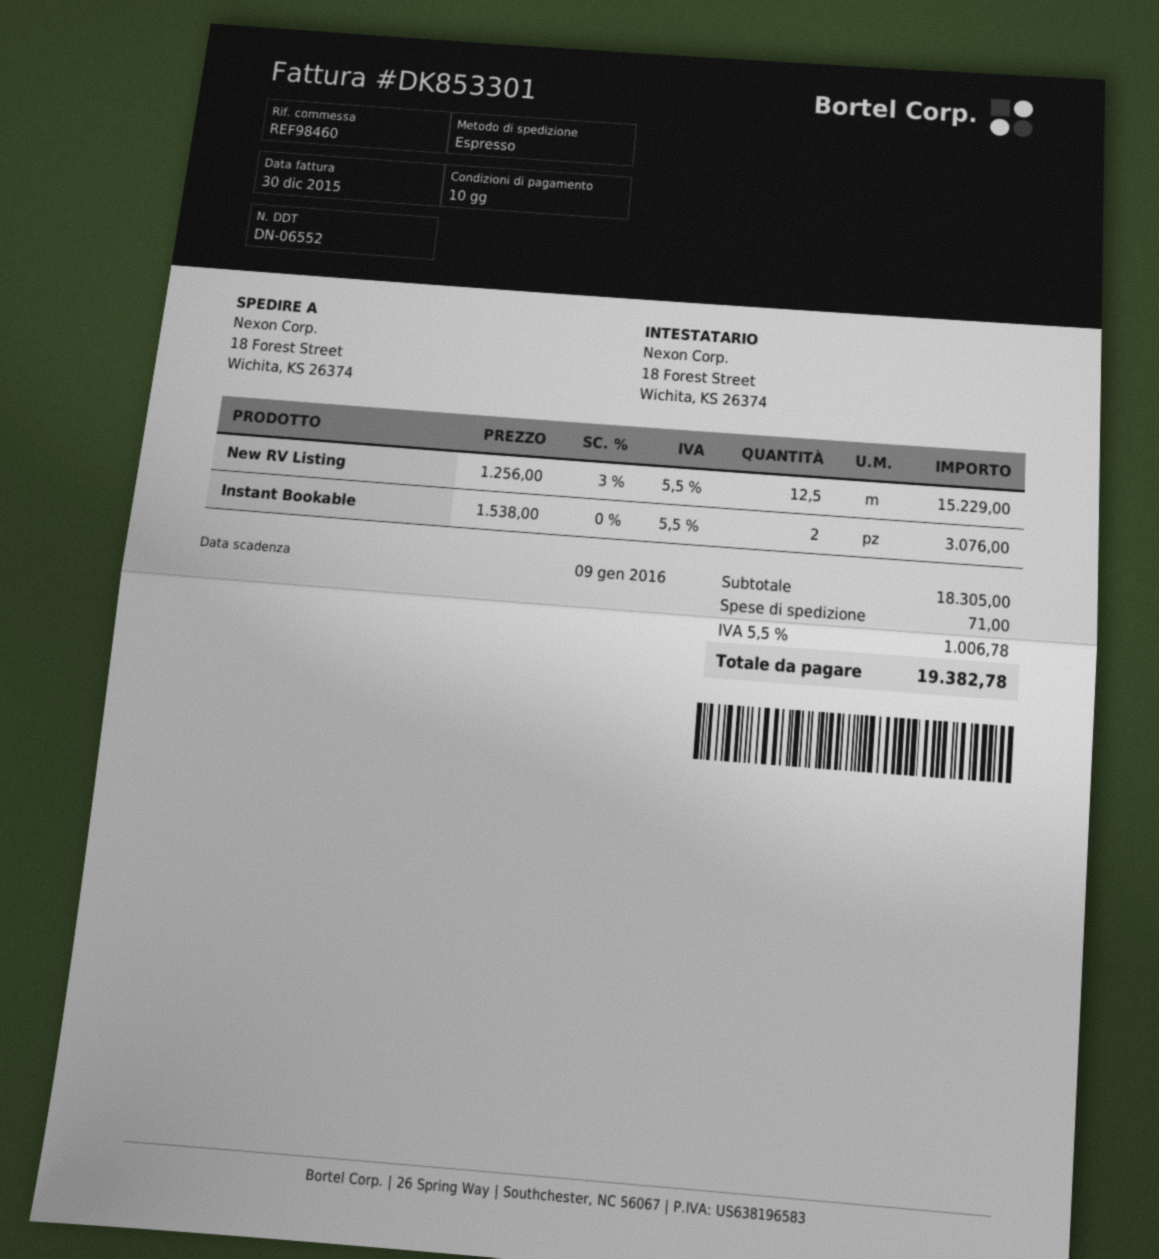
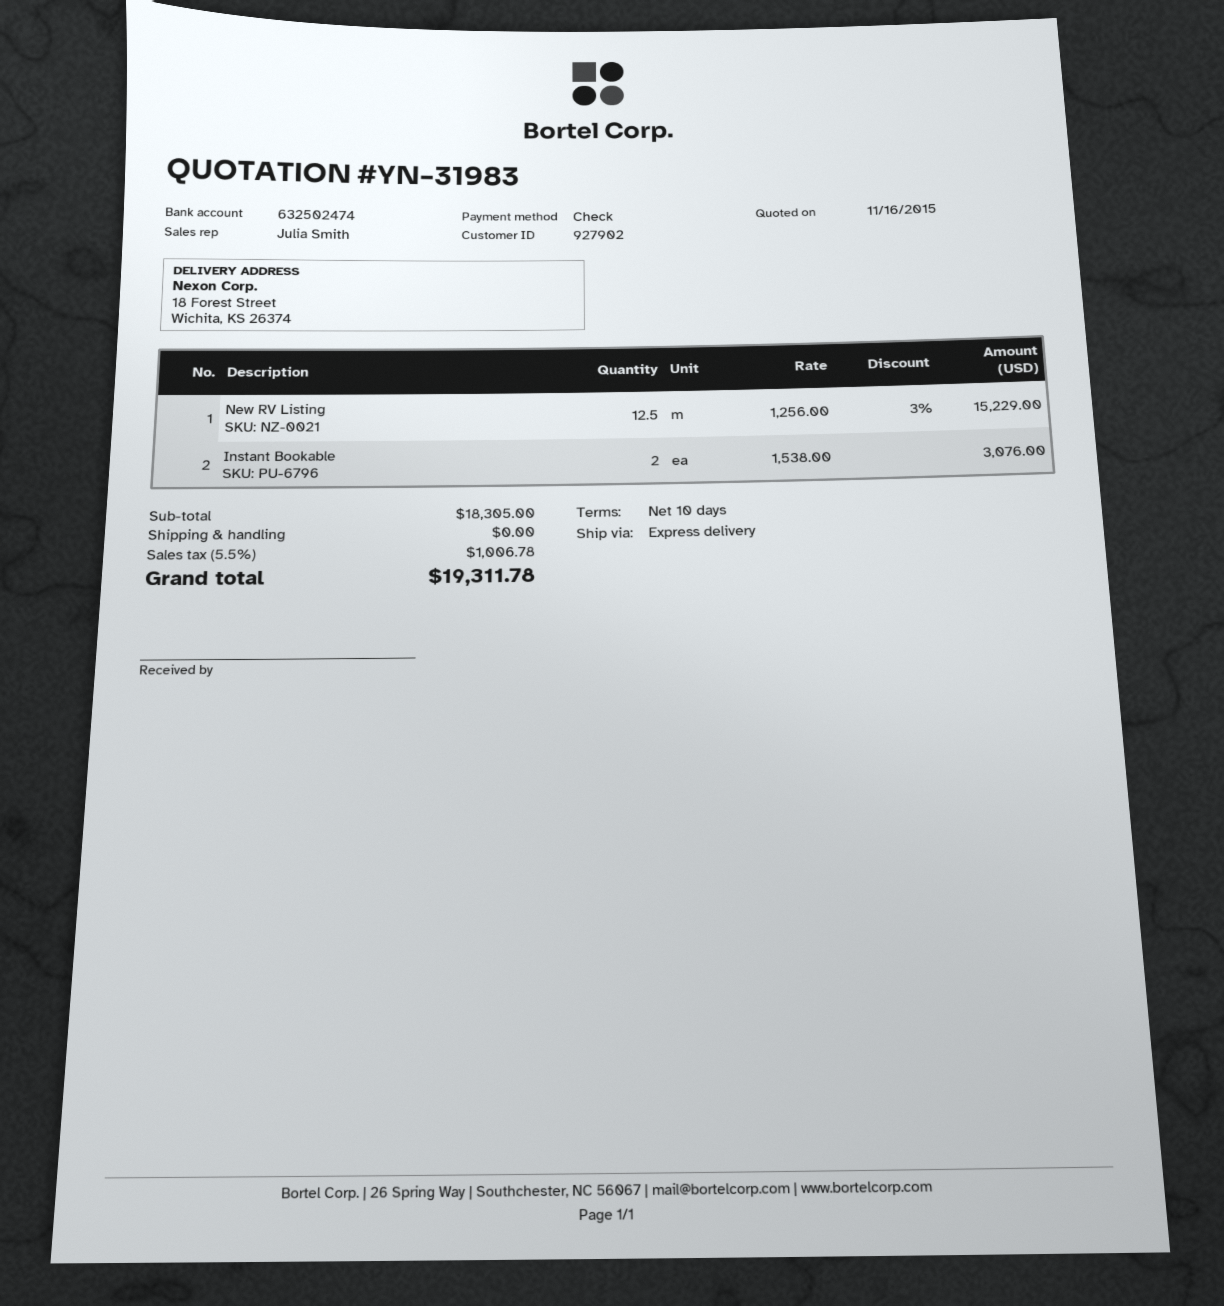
shipping: 71.00 -> 0.00
total: 19382.78 -> 19311.78

